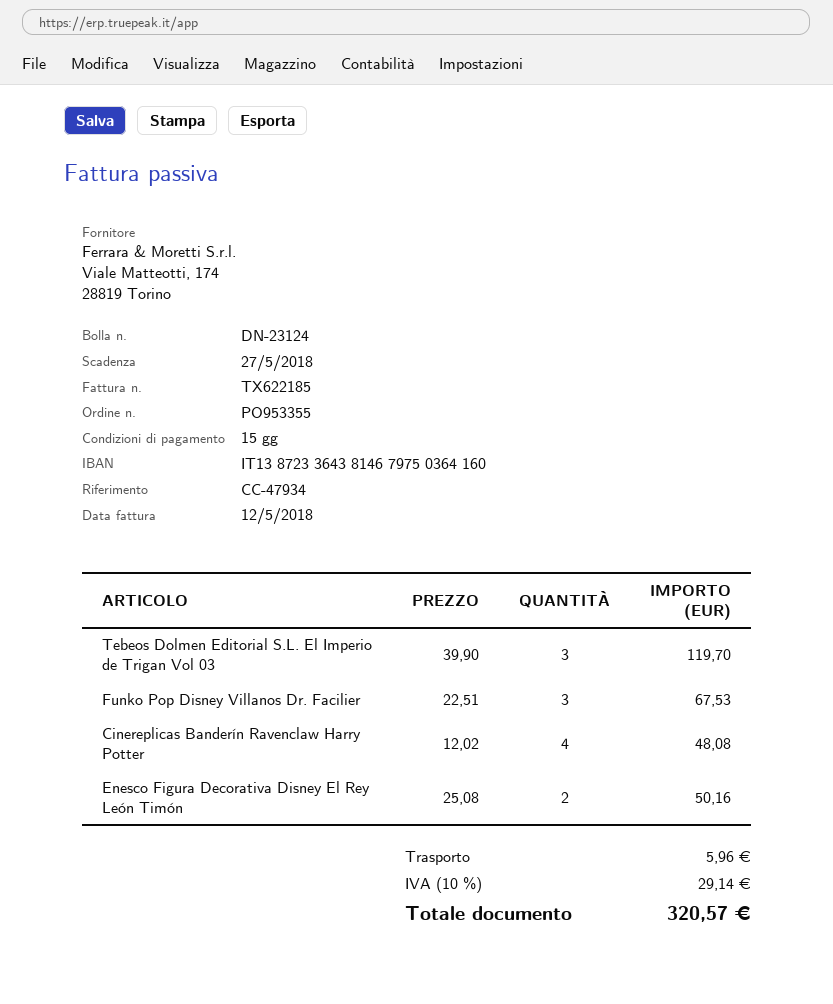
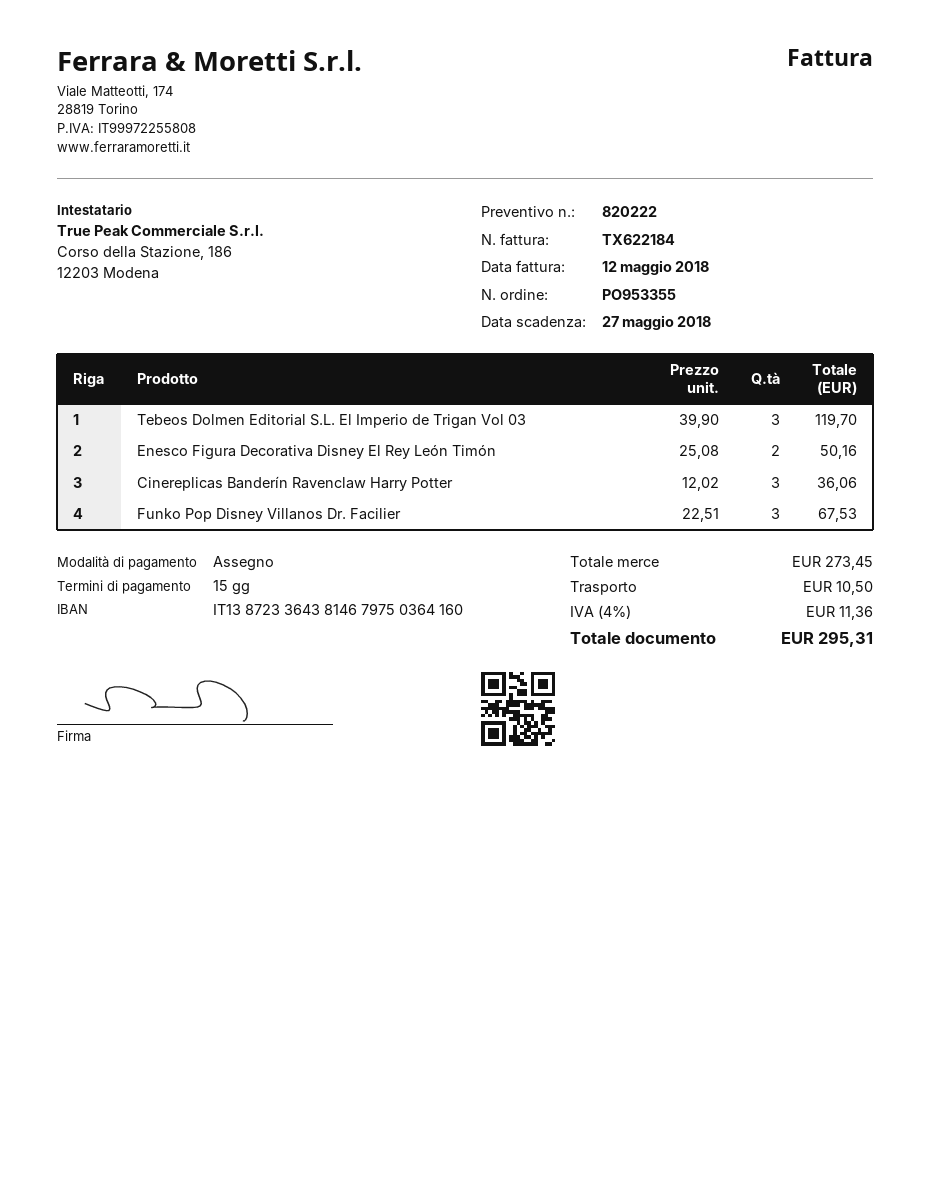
invoice number: TX622185 -> TX622184
Cinereplicas Banderín Ravenclaw Harry Potter: 4 x 12.02 = 48.08 -> 3 x 12.02 = 36.06
shipping: 5.96 -> 10.50
tax: 10% = 29.14 -> 4% = 11.36
total: 320.57 -> 295.31

